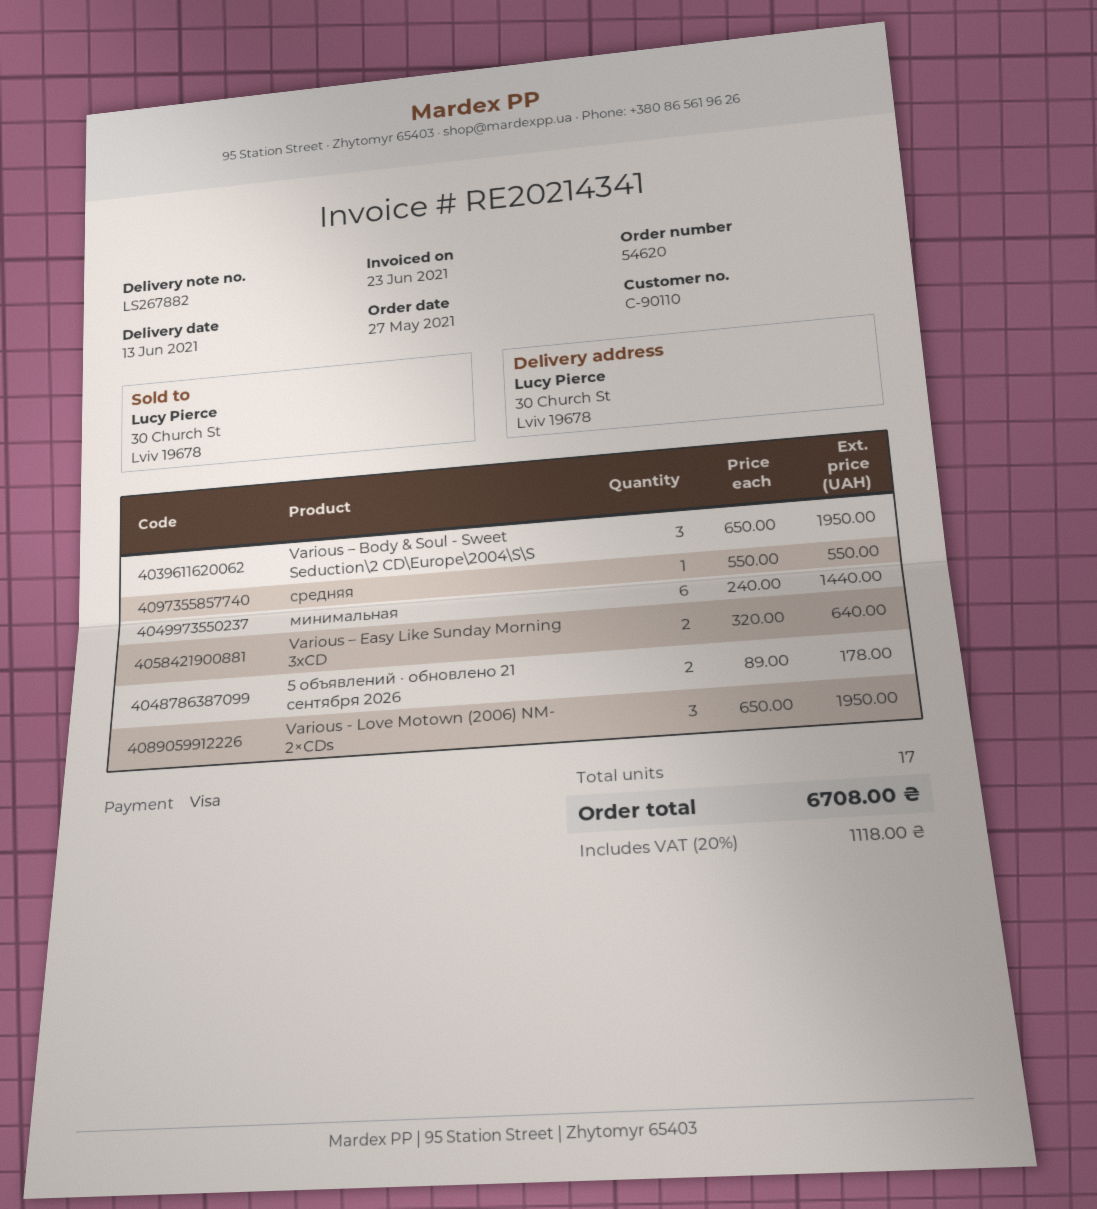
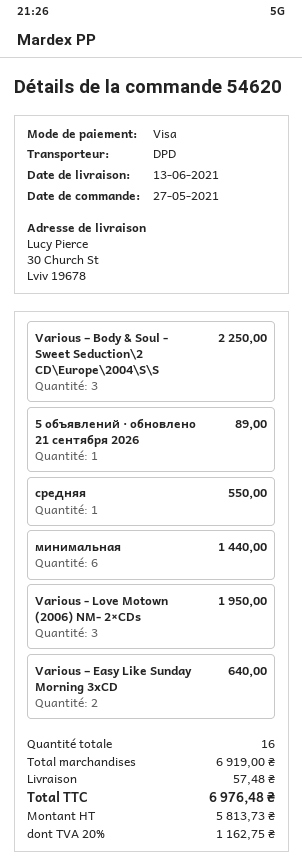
Various – Body & Soul - Sweet Seduction\2 CD\Europe\2004\S\S: 3 for 1950.00 -> 3 for 2250.00
5 объявлений · обновлено 21 сентября 2026: 2 for 178.00 -> 1 for 89.00
total quantity: 17 -> 16
shipping: none -> 57.48
tax: 20% = 1118.00 -> 20% = 1162.75
total: 6708.00 -> 6976.48

